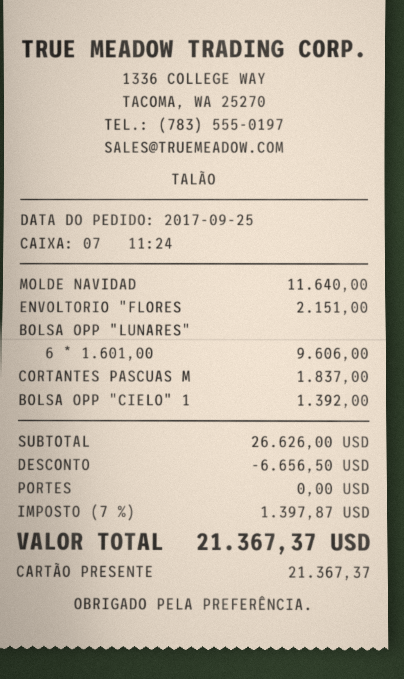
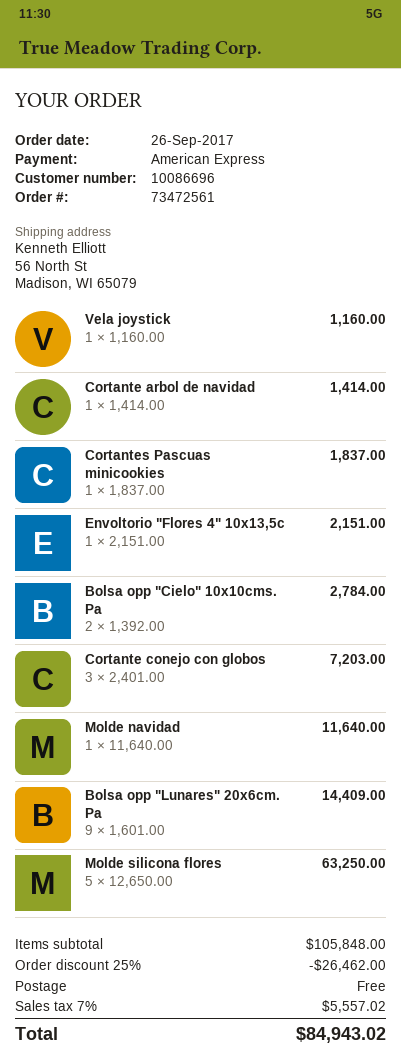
order date: 2017-09-25 -> 2017-09-26
payment method: gift card -> American Express
BOLSA OPP "LUNARES": 6 x 1601.00 = 9606.00 -> 9 x 1601.00 = 14409.00
BOLSA OPP "CIELO" 1: 1 x 1392.00 = 1392.00 -> 2 x 1392.00 = 2784.00
Vela joystick: none -> 1 x 1160.00 = 1160.00
Cortante arbol de navidad: none -> 1 x 1414.00 = 1414.00
Cortante conejo con globos: none -> 3 x 2401.00 = 7203.00
Molde silicona flores: none -> 5 x 12650.00 = 63250.00
subtotal: 26626.00 -> 105848.00
discount: 6656.50 -> 26462.00
tax: 7% = 1397.87 -> 7% = 5557.02
total: 21367.37 -> 84943.02

